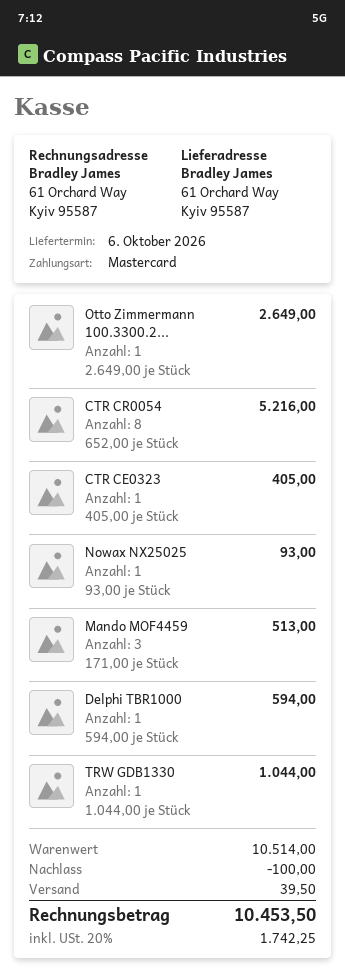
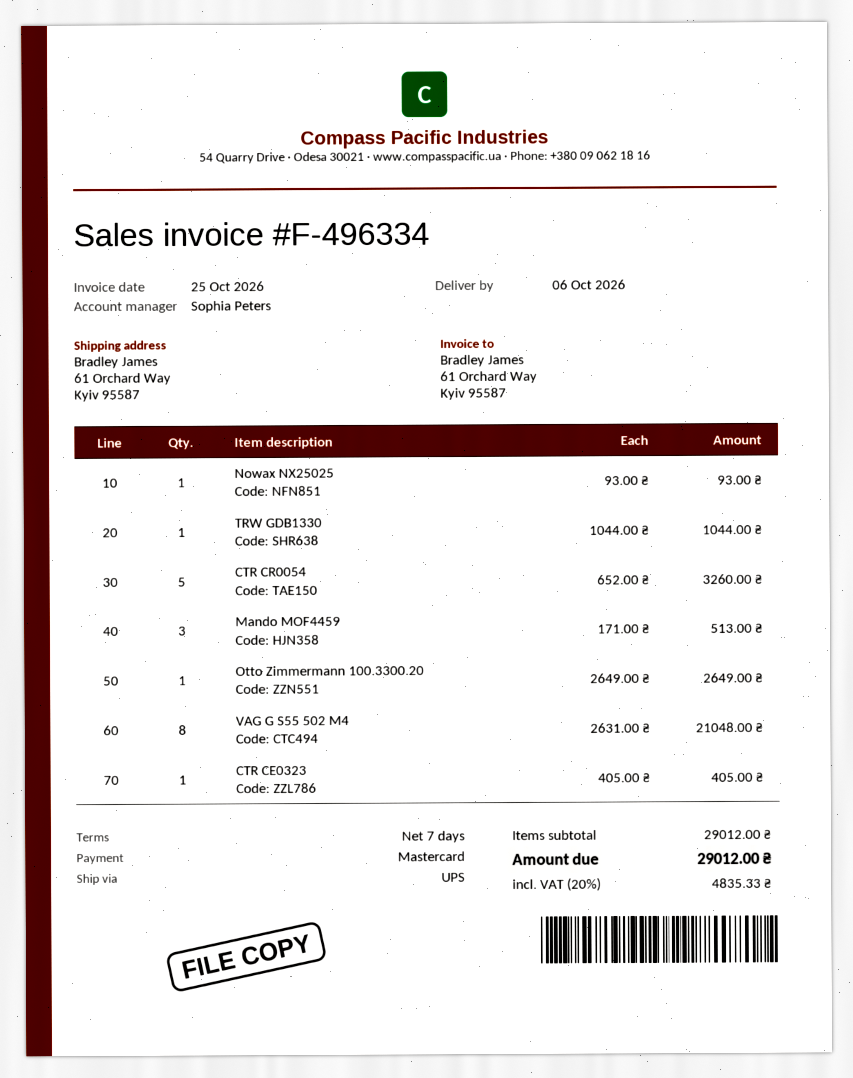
CTR CR0054: 8 x 652.00 = 5216.00 -> 5 x 652.00 = 3260.00
Delphi TBR1000: 1 x 594.00 = 594.00 -> none
VAG G S55 502 M4: none -> 8 x 2631.00 = 21048.00
subtotal: 10514.00 -> 29012.00
discount: 100.00 -> none
shipping: 39.50 -> none
tax: 20% = 1742.25 -> 20% = 4835.33
total: 10453.50 -> 29012.00

